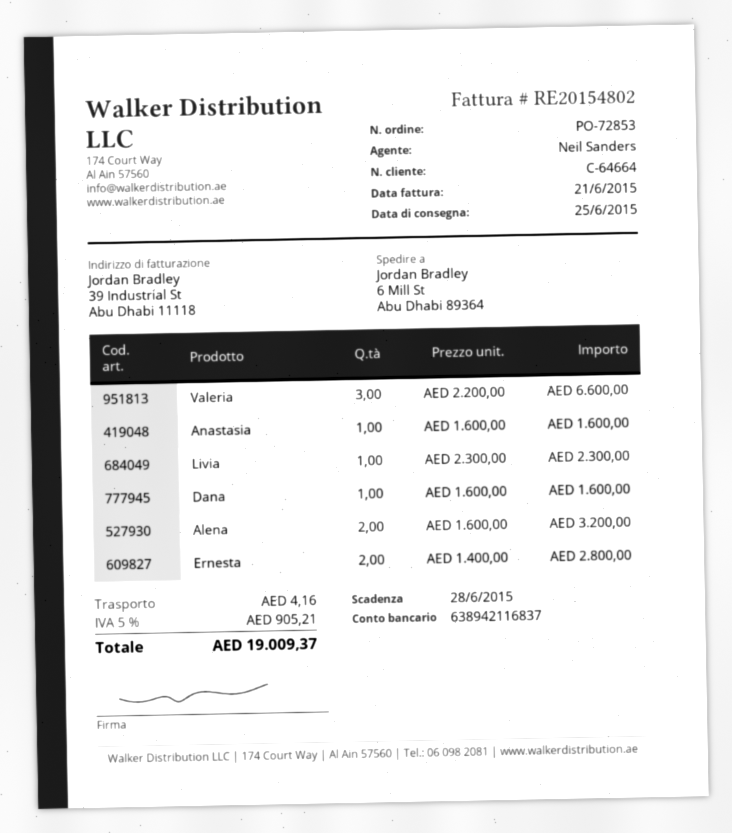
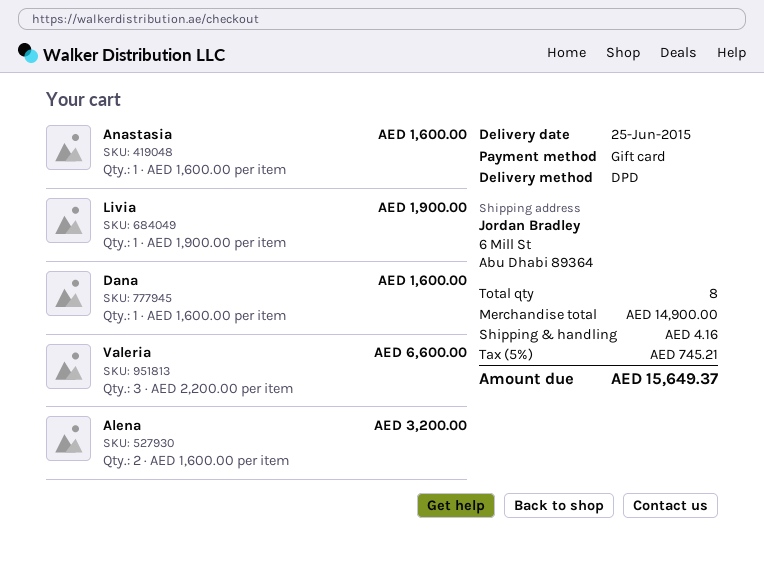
Livia: 1 x 2300.00 = 2300.00 -> 1 x 1900.00 = 1900.00
Ernesta: 2 x 1400.00 = 2800.00 -> none
tax: 5% = 905.21 -> 5% = 745.21
total: 19009.37 -> 15649.37

